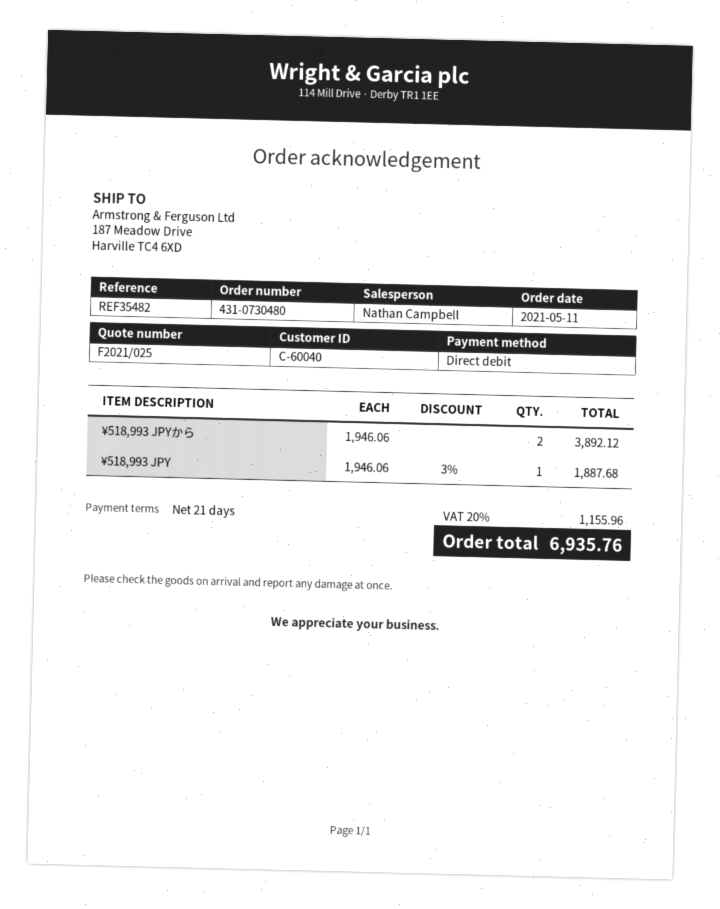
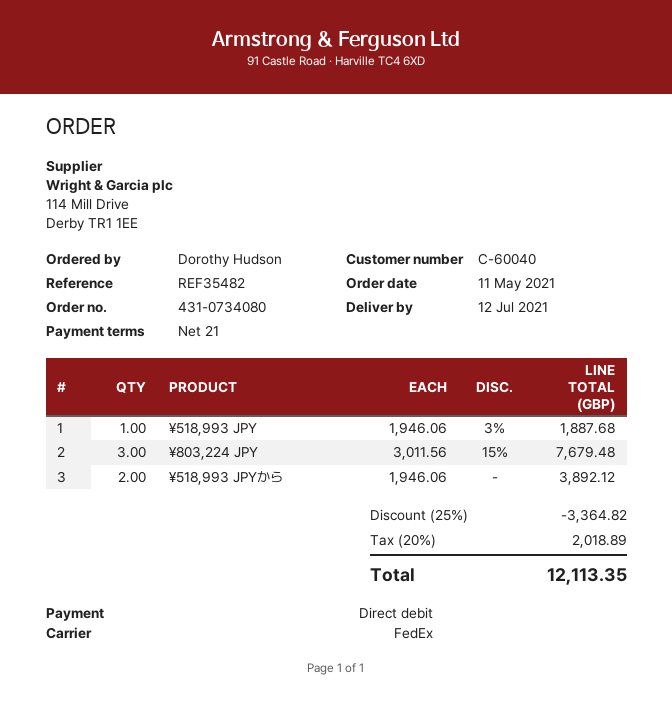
order number: 431-0730480 -> 431-0734080
¥803,224 JPY: none -> 3 x 3011.56 - 15% = 7679.48
discount: none -> 25% = 3364.82
tax: 20% = 1155.96 -> 20% = 2018.89
total: 6935.76 -> 12113.35

